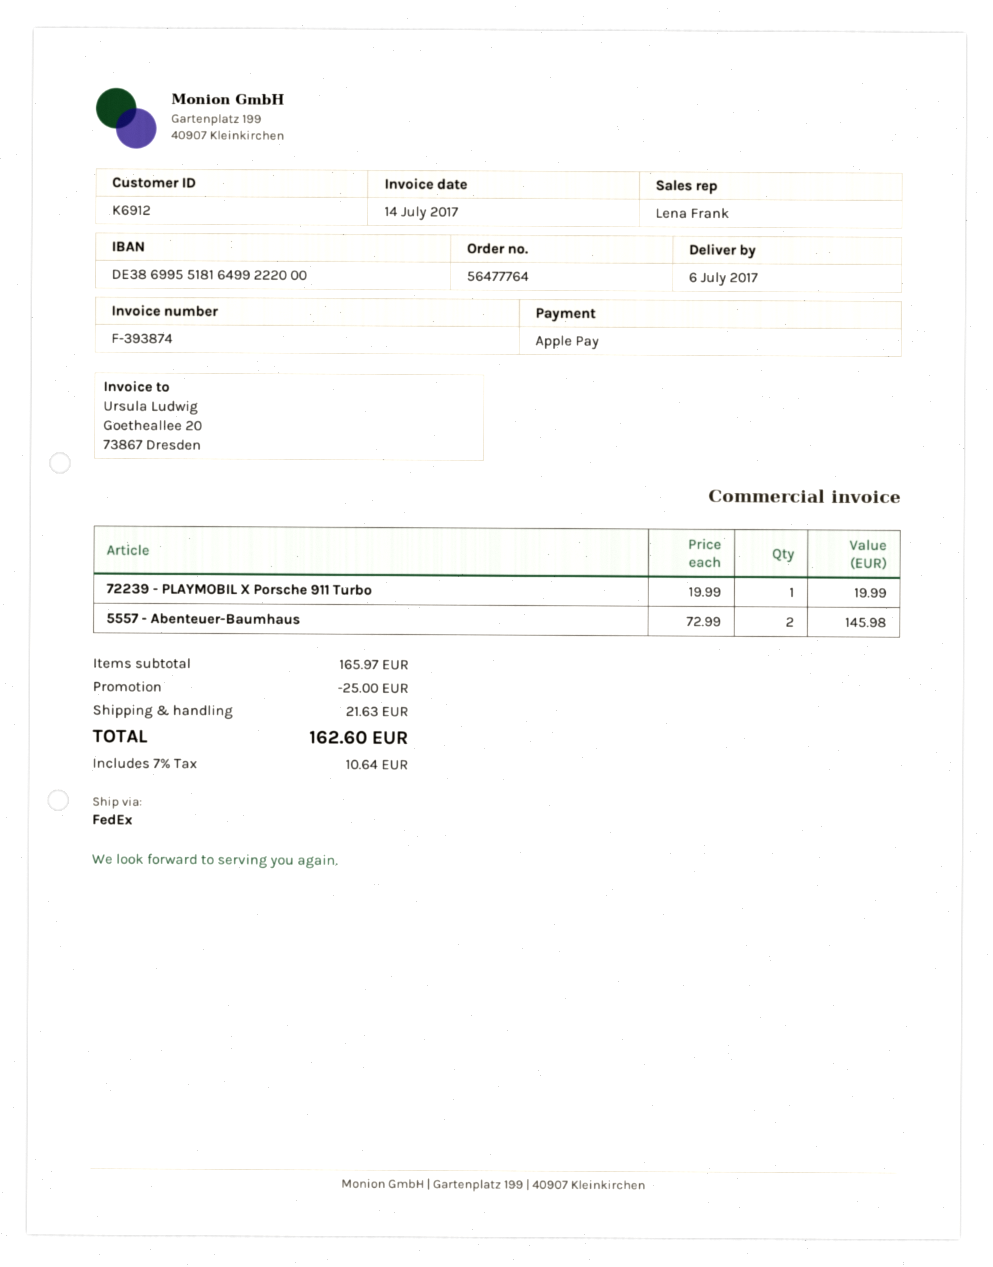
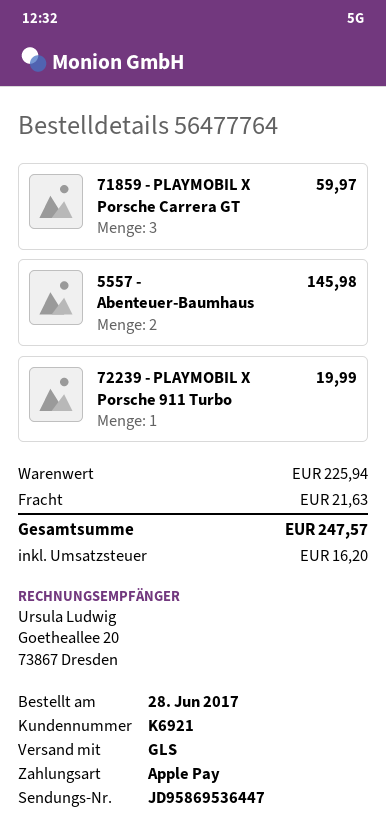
customer number: K6912 -> K6921
shipping method: FedEx -> GLS
71859 - PLAYMOBIL X Porsche Carrera GT: none -> 3 for 59.97
subtotal: 165.97 -> 225.94
discount: 25.00 -> none
tax: 10.64 -> 16.20
total: 162.60 -> 247.57

